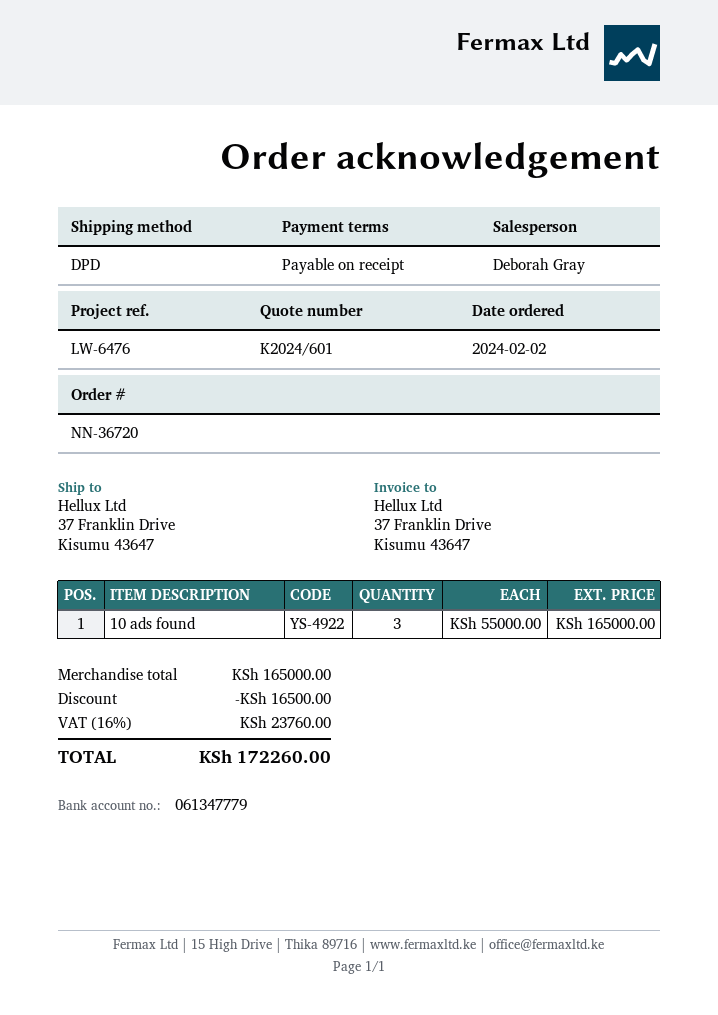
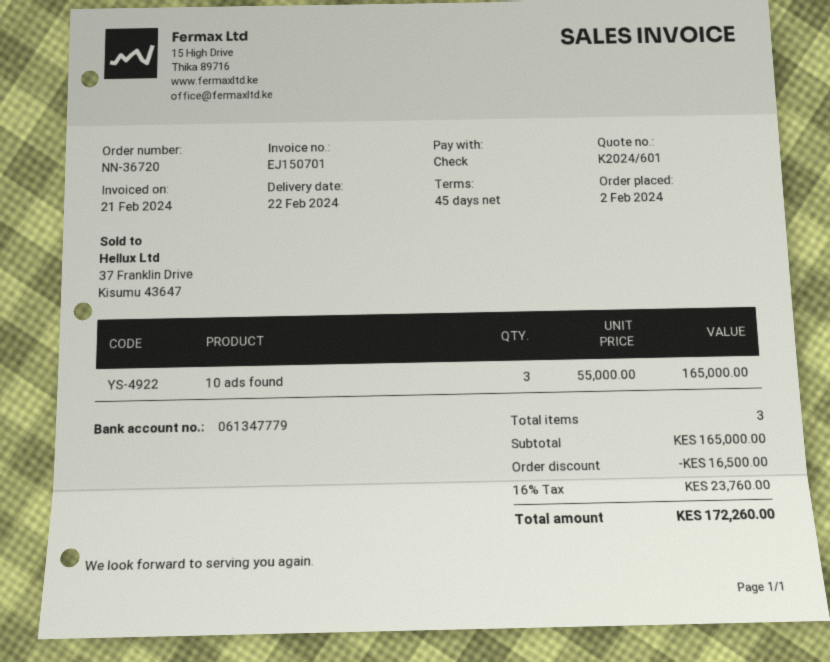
payment terms: on receipt -> 45 days

